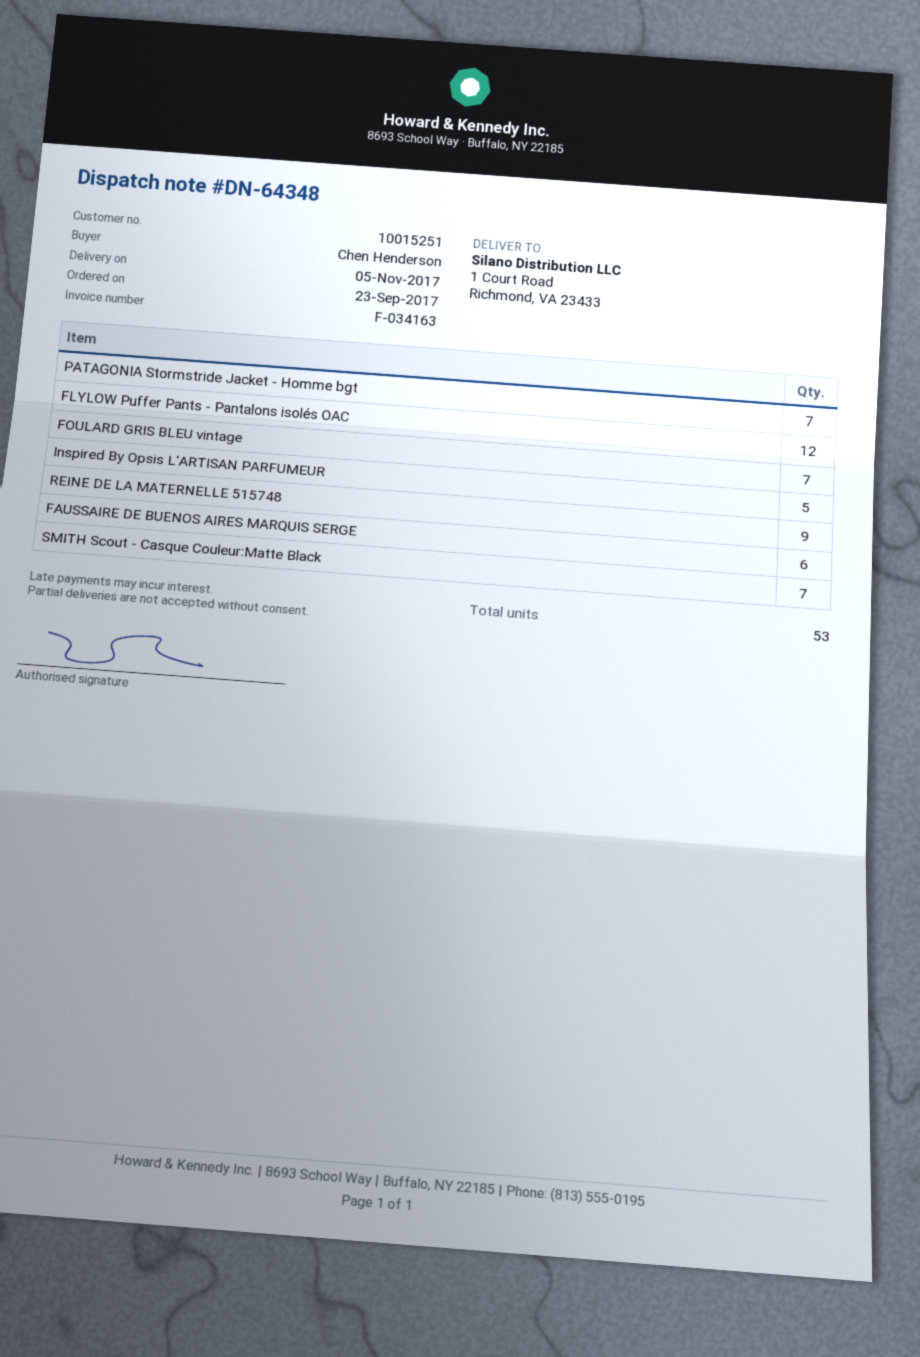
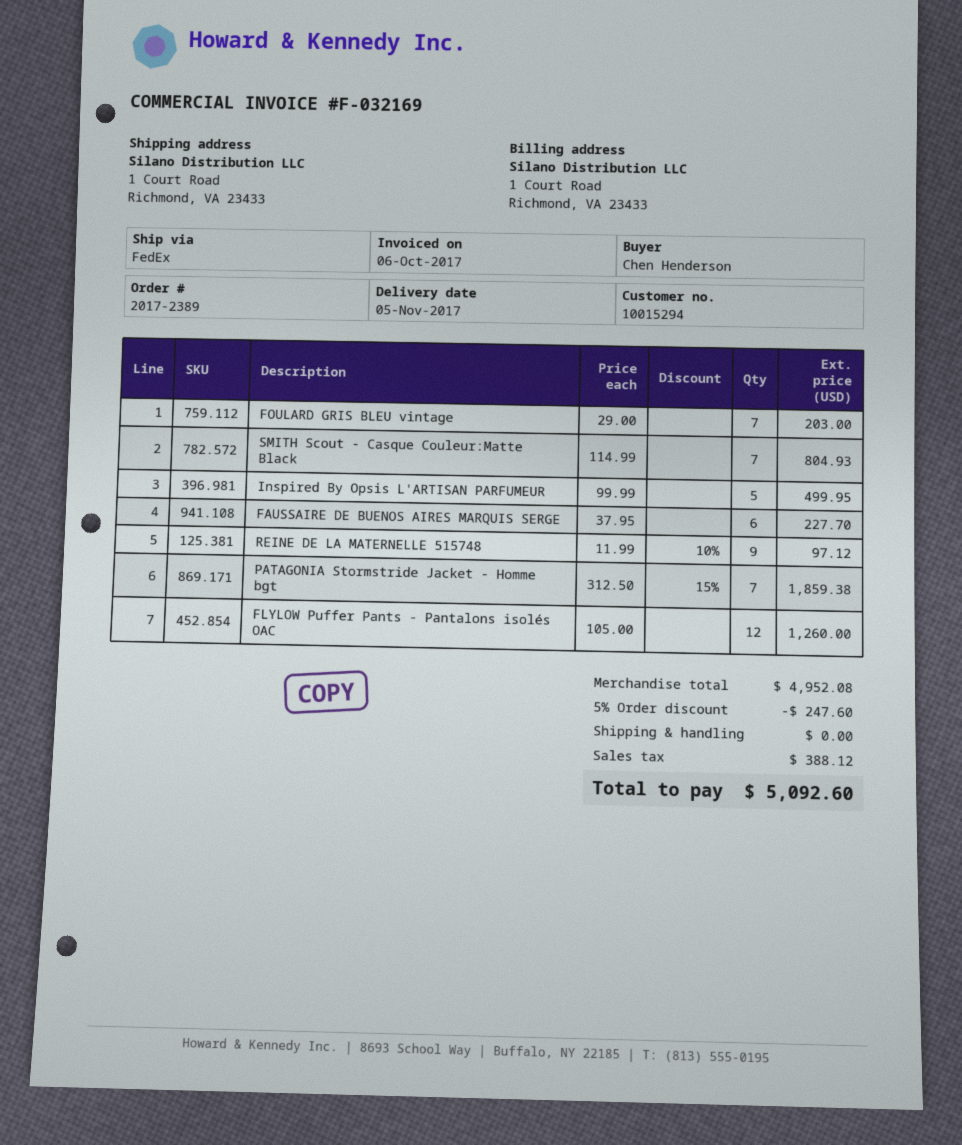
invoice number: F-034163 -> F-032169
customer number: 10015251 -> 10015294

